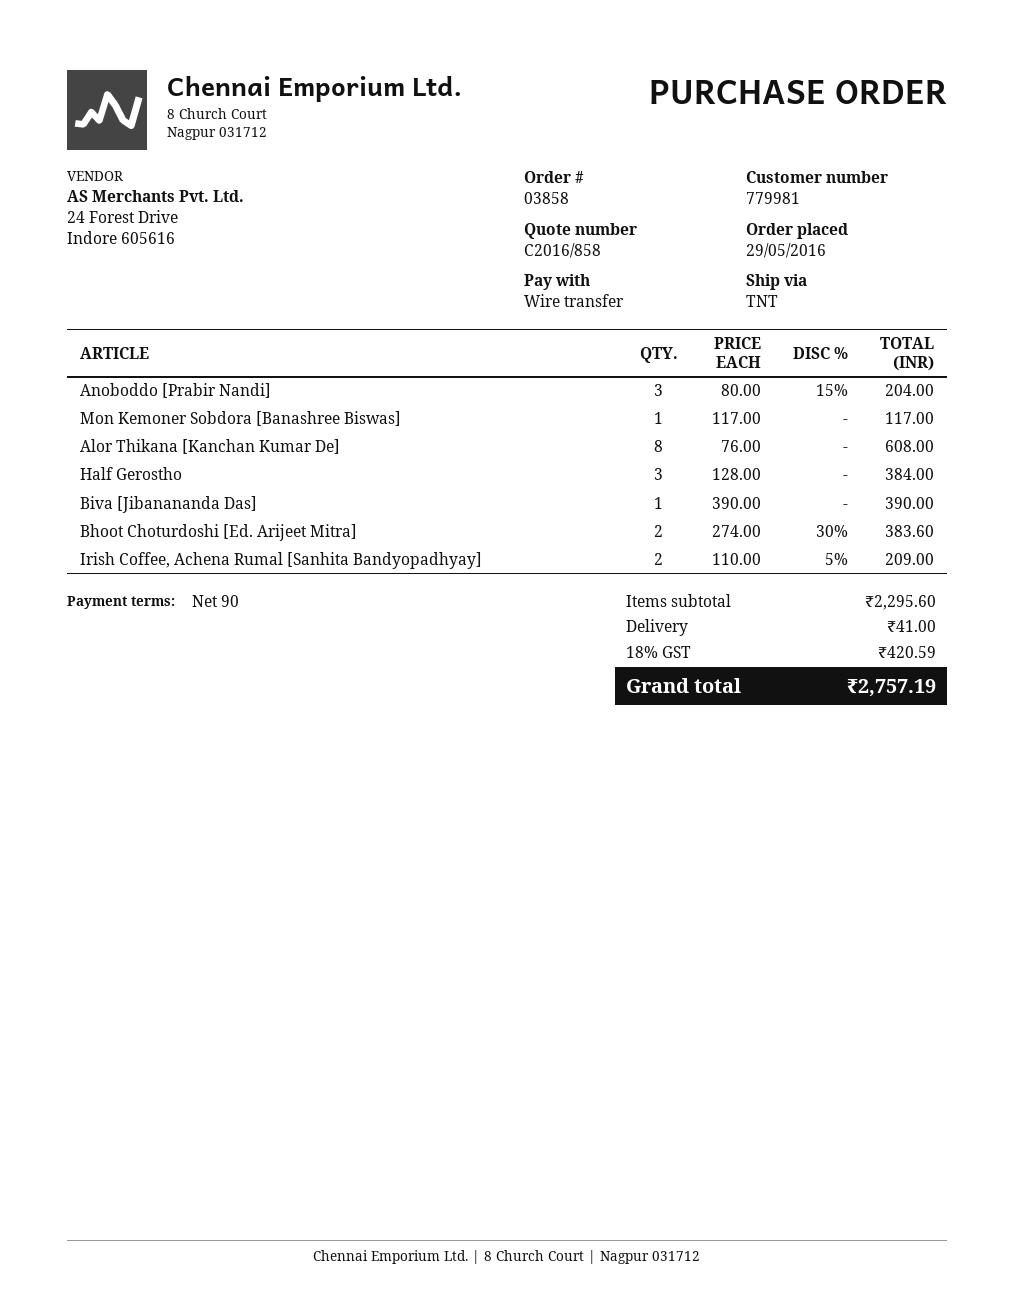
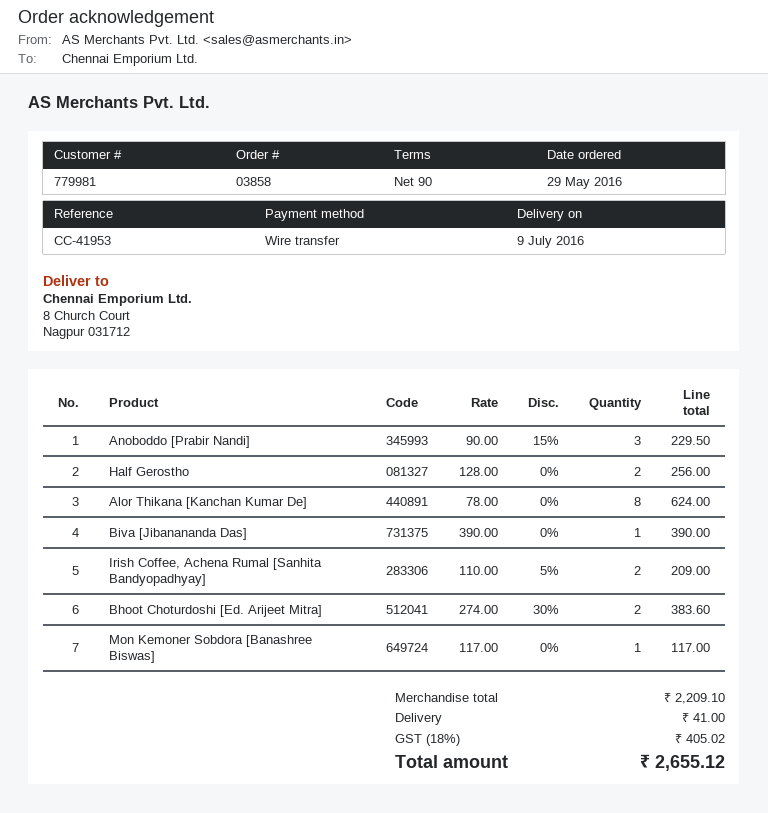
Anoboddo [Prabir Nandi]: 3 x 80.00 - 15% = 204.00 -> 3 x 90.00 - 15% = 229.50
Alor Thikana [Kanchan Kumar De]: 8 x 76.00 = 608.00 -> 8 x 78.00 = 624.00
Half Gerostho: 3 x 128.00 = 384.00 -> 2 x 128.00 = 256.00
subtotal: 2295.60 -> 2209.10
tax: 18% = 420.59 -> 18% = 405.02
total: 2757.19 -> 2655.12

